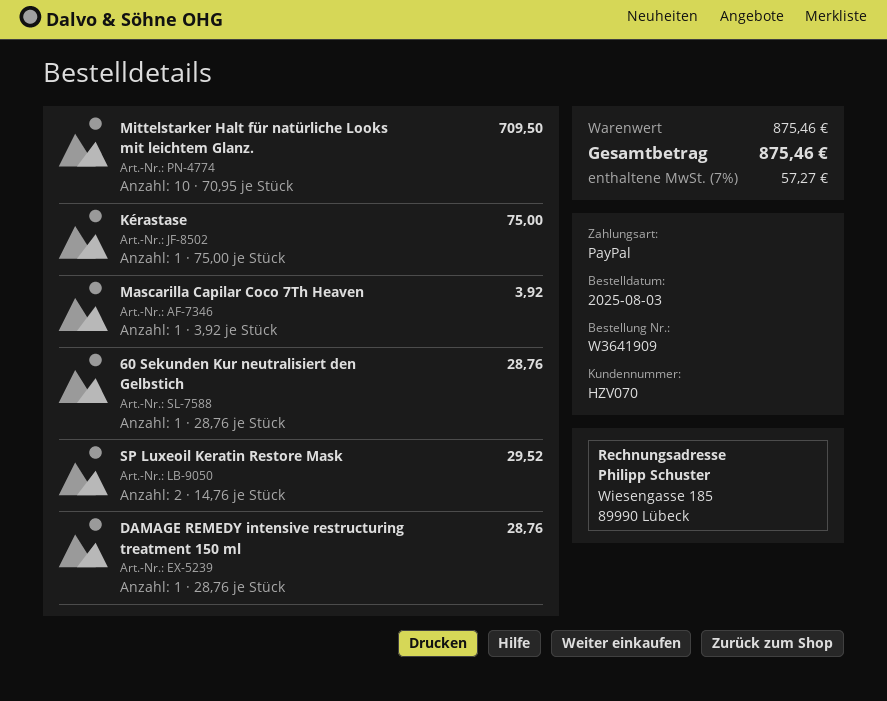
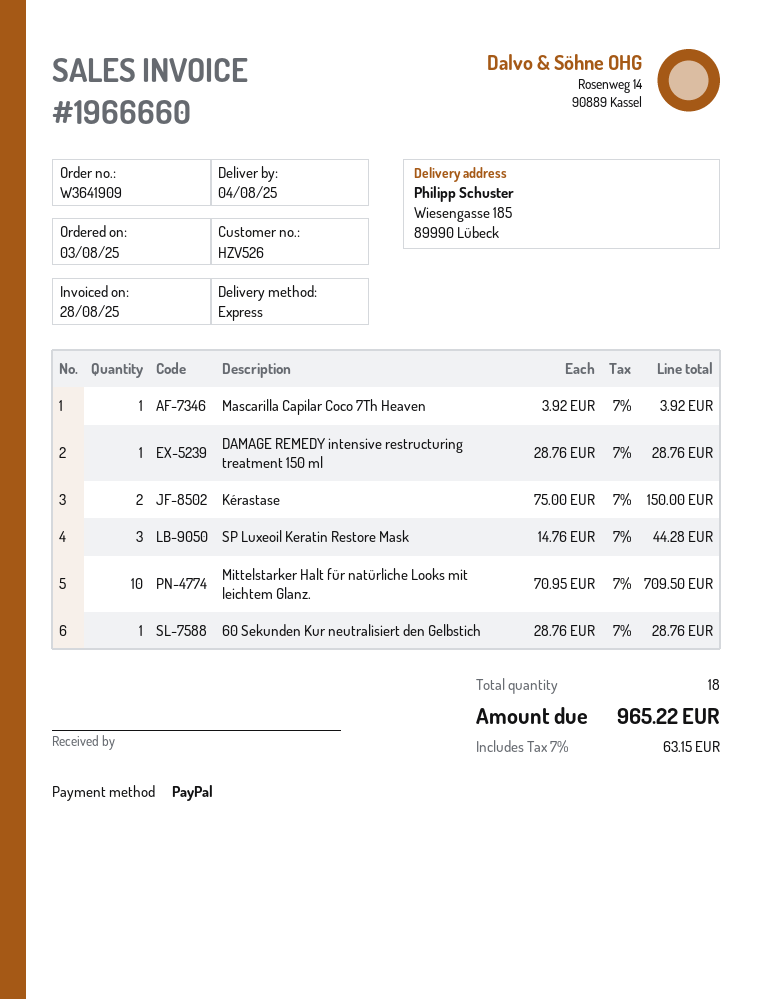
customer number: HZV070 -> HZV526
Kérastase: 1 x 75.00 = 75.00 -> 2 x 75.00 = 150.00
SP Luxeoil Keratin Restore Mask: 2 x 14.76 = 29.52 -> 3 x 14.76 = 44.28
tax: 7% = 57.27 -> 7% = 63.15
total: 875.46 -> 965.22

